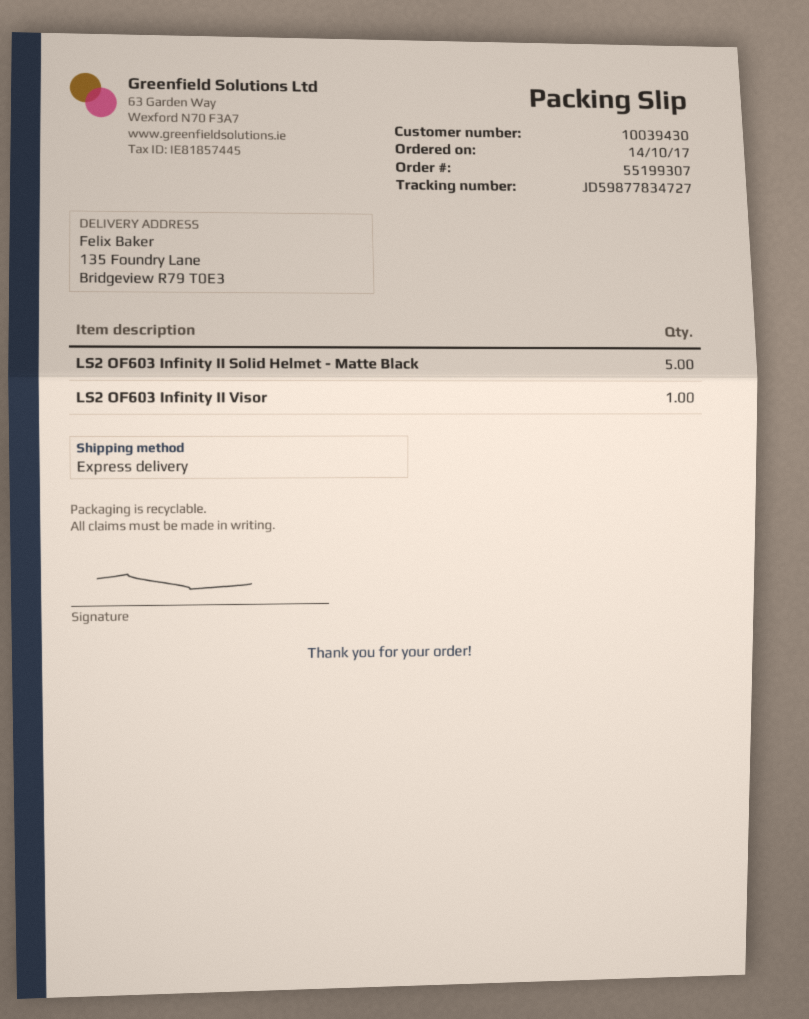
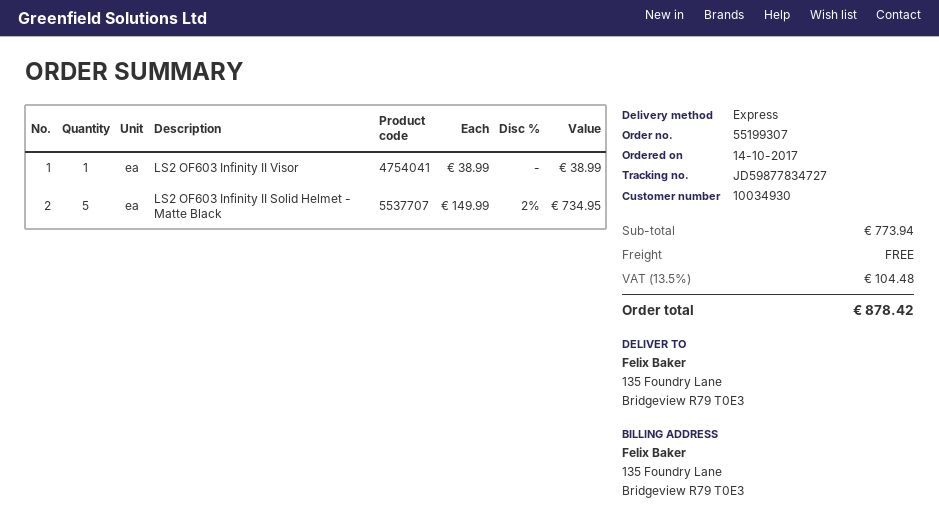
customer number: 10039430 -> 10034930

